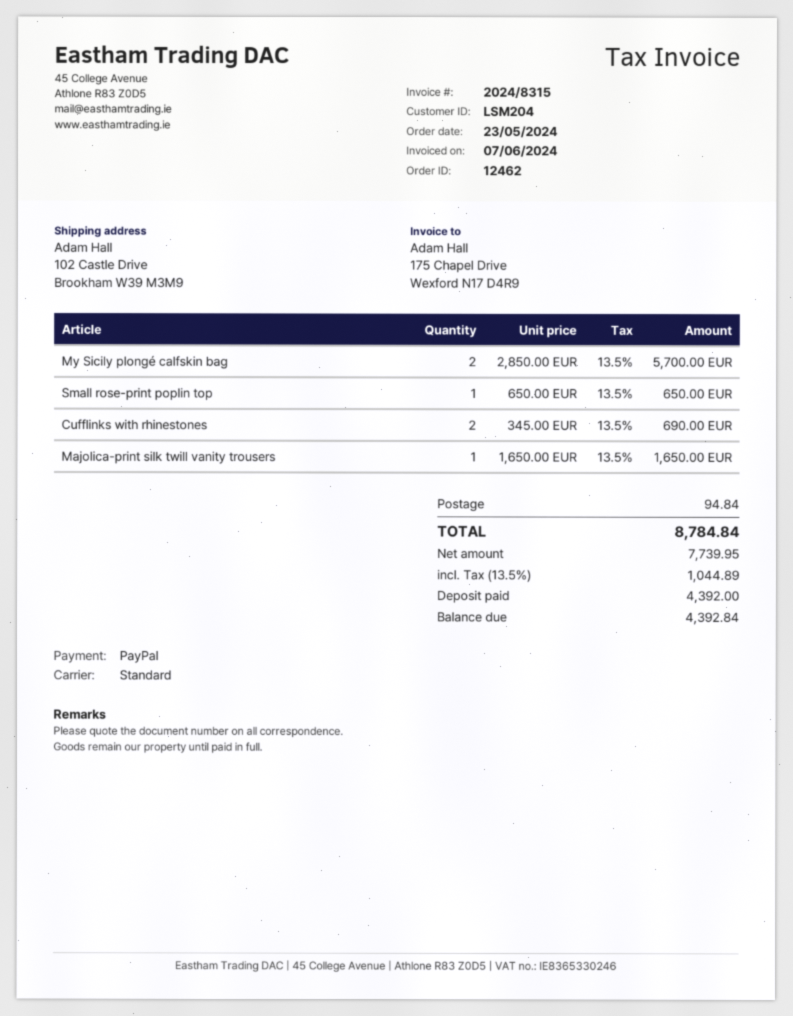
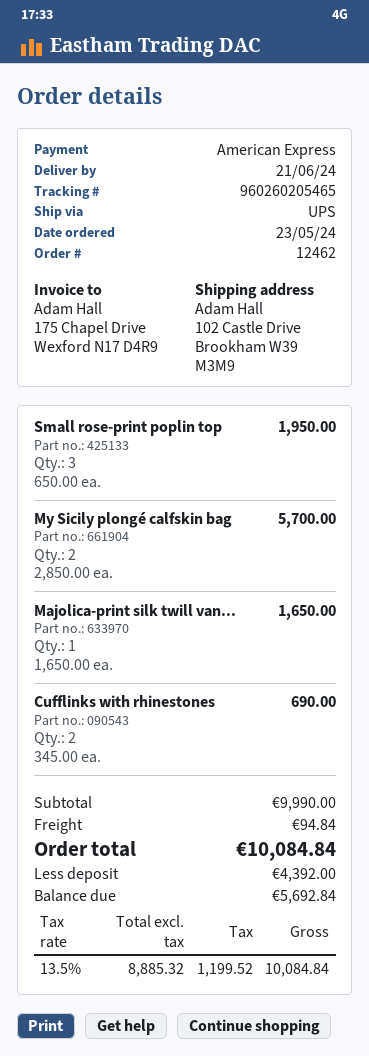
payment method: PayPal -> American Express
shipping method: standard -> UPS
Small rose-print poplin top: 1 x 650.00 = 650.00 -> 3 x 650.00 = 1950.00
net: 7739.95 -> 8885.32
tax: 13.5% = 1044.89 -> 13.5% = 1199.52
total: 8784.84 -> 10084.84
balance: 4392.84 -> 5692.84

